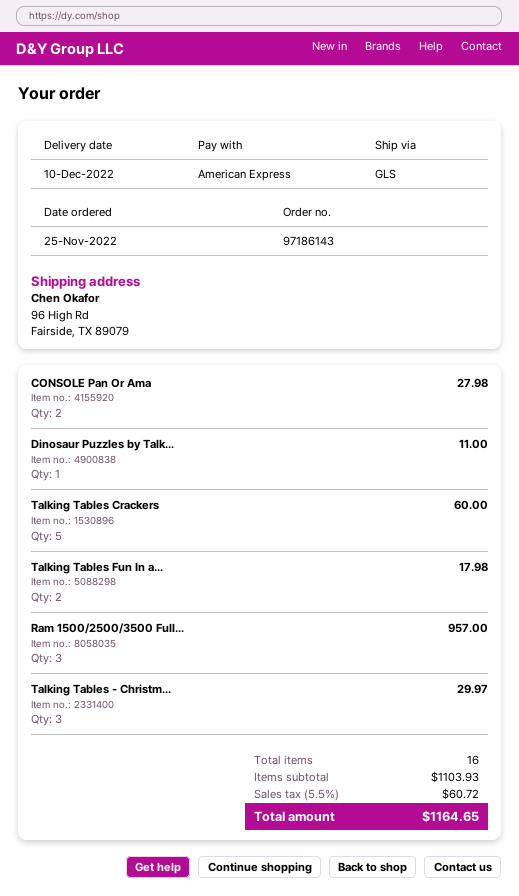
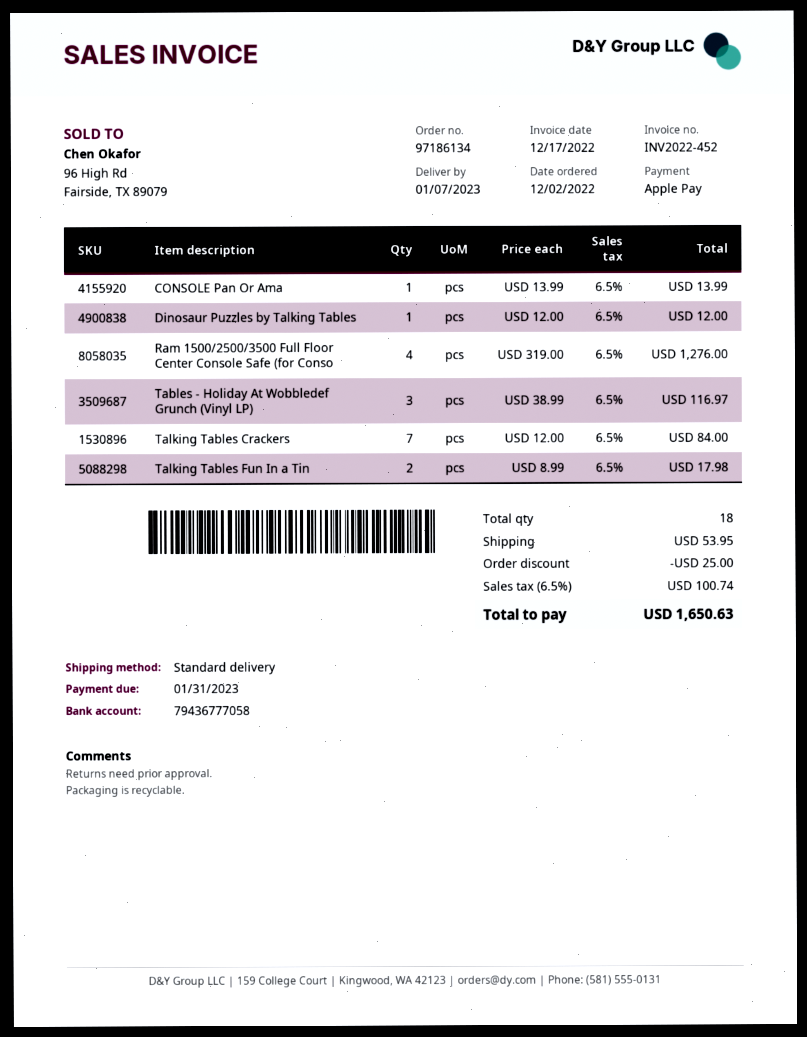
order number: 97186143 -> 97186134
order date: 2022-11-25 -> 2022-12-02
delivery date: 2022-12-10 -> 2023-01-07
payment method: American Express -> Apple Pay
shipping method: GLS -> standard
CONSOLE Pan Or Ama: 2 for 27.98 -> 1 for 13.99
Dinosaur Puzzles by Talk...: 1 for 11.00 -> 1 for 12.00
Talking Tables Crackers: 5 for 60.00 -> 7 for 84.00
Ram 1500/2500/3500 Full...: 3 for 957.00 -> 4 for 1276.00
Talking Tables - Christm...: 3 for 29.97 -> none
Tables - Holiday At Wobbledef Grunch (Vinyl LP): none -> 3 for 116.97
total quantity: 16 -> 18
discount: none -> 25.00
shipping: none -> 53.95
tax: 5.5% = 60.72 -> 6.5% = 100.74
total: 1164.65 -> 1650.63

